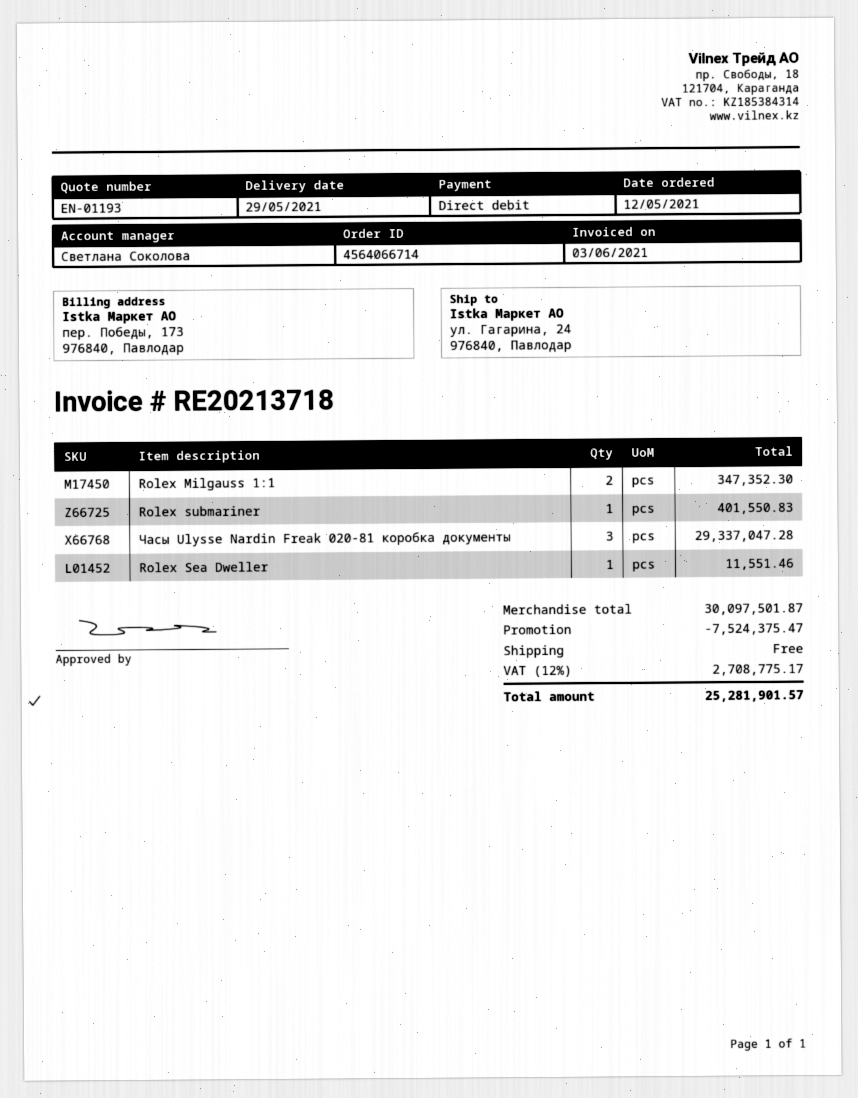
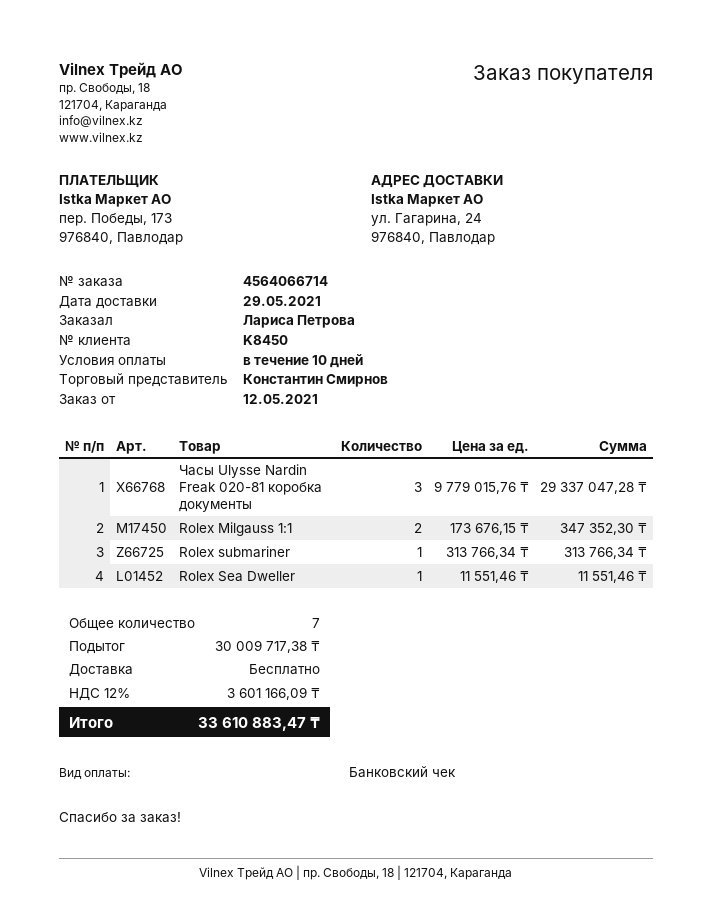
sales rep: Светлана Соколова -> Константин Смирнов
payment method: direct debit -> cheque
Rolex submariner: 1 for 401550.83 -> 1 for 313766.34
subtotal: 30097501.87 -> 30009717.38
discount: 7524375.47 -> none
tax: 12% = 2708775.17 -> 12% = 3601166.09
total: 25281901.57 -> 33610883.47

